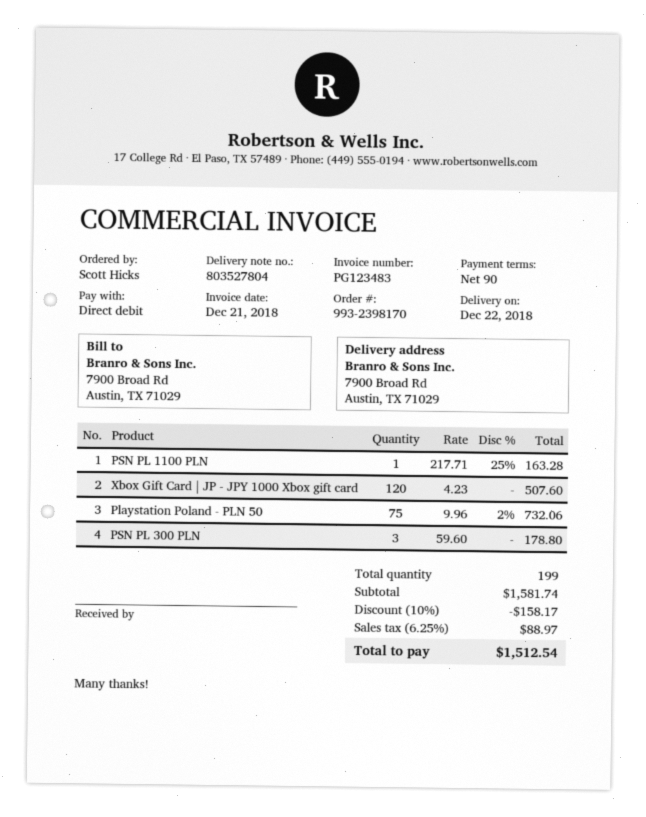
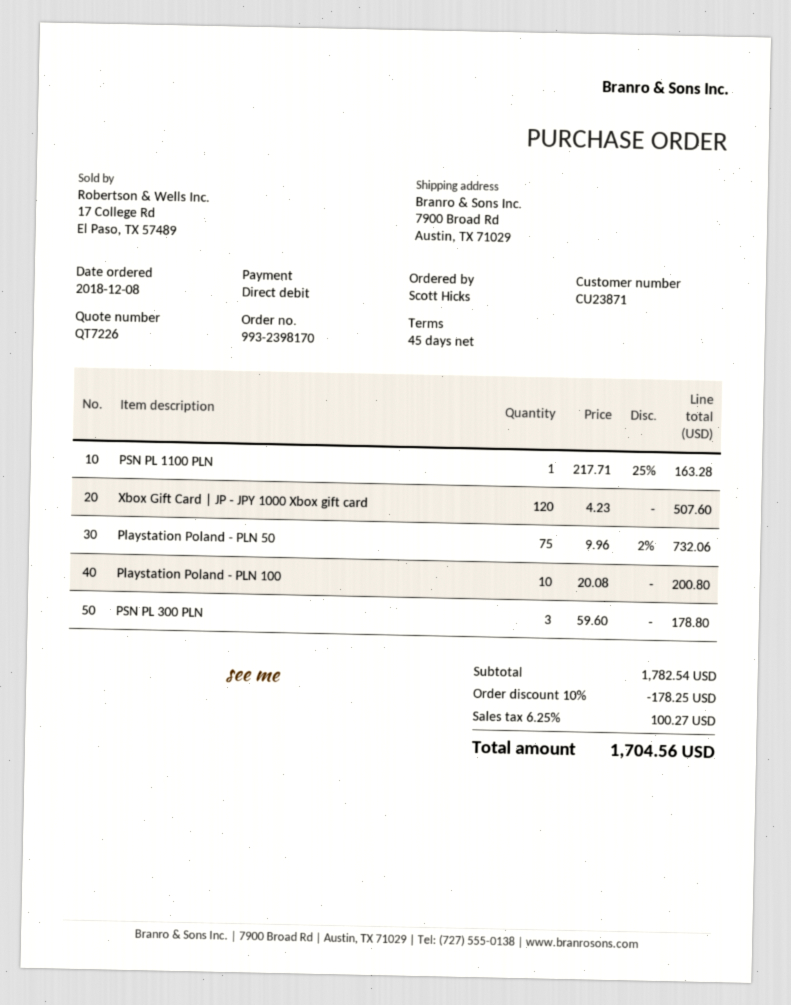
payment terms: 90 days -> 45 days
Playstation Poland - PLN 100: none -> 10 x 20.08 = 200.80
subtotal: 1581.74 -> 1782.54
discount: 10% = 158.17 -> 10% = 178.25
tax: 6.25% = 88.97 -> 6.25% = 100.27
total: 1512.54 -> 1704.56

